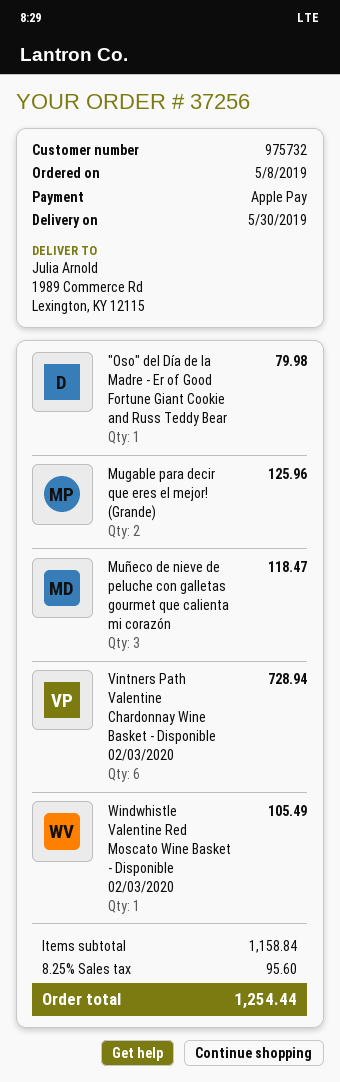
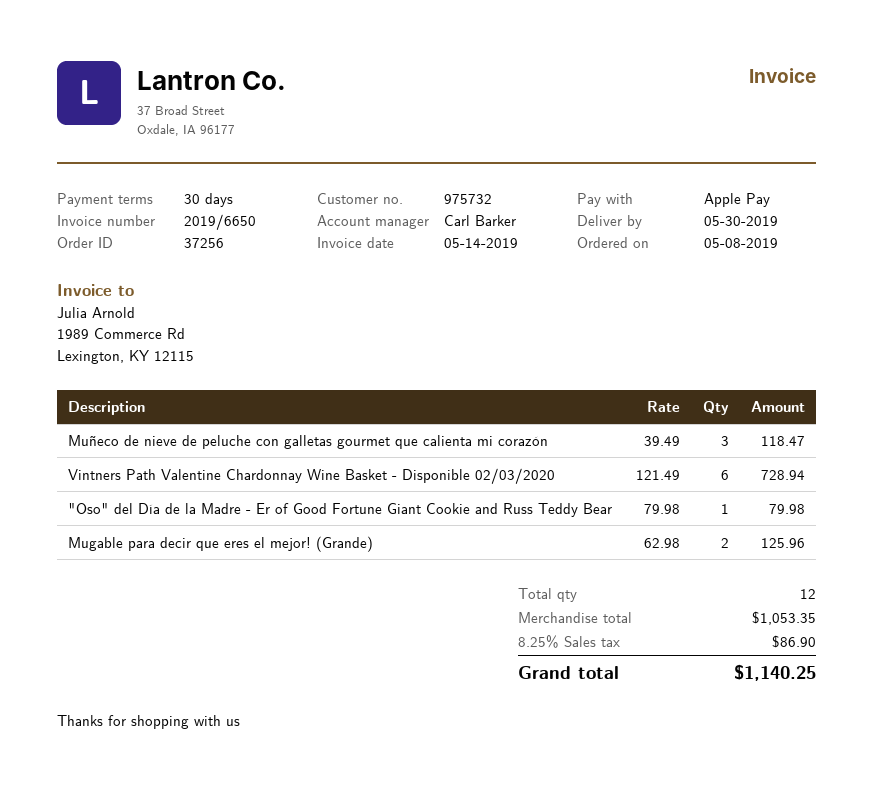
Windwhistle Valentine Red Moscato Wine Basket - Disponible 02/03/2020: 1 for 105.49 -> none
subtotal: 1158.84 -> 1053.35
tax: 8.25% = 95.60 -> 8.25% = 86.90
total: 1254.44 -> 1140.25

